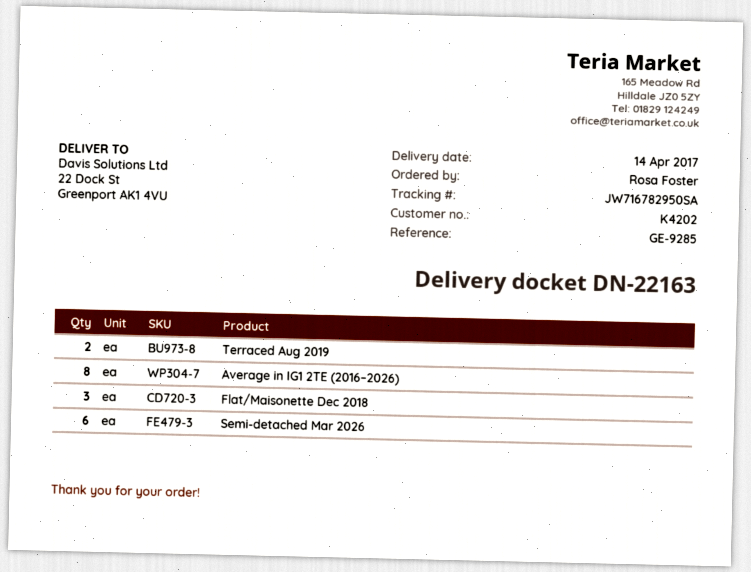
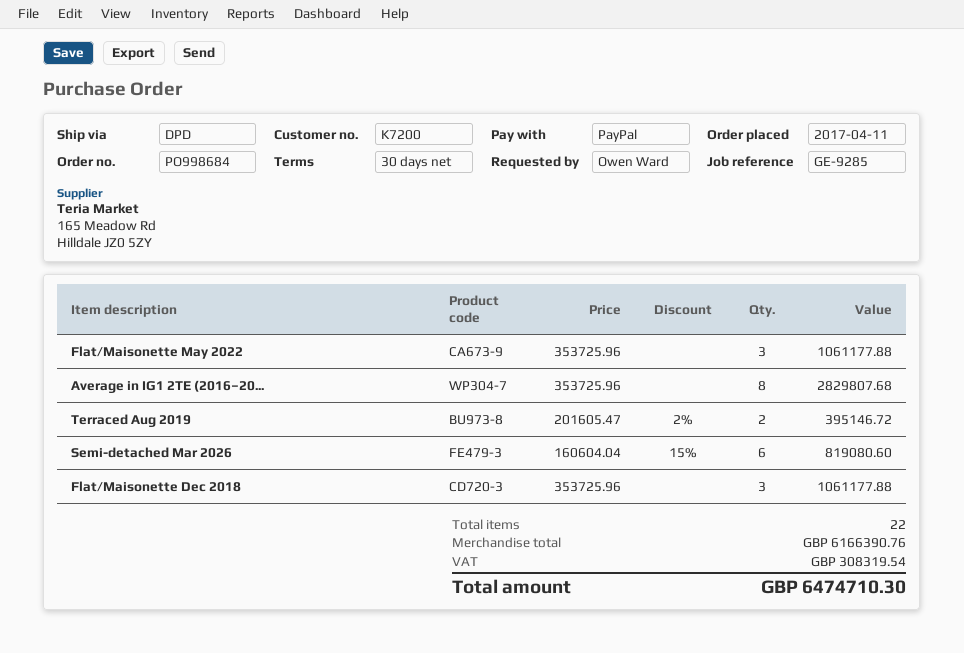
customer number: K4202 -> K7200
ordered by: Rosa Foster -> Owen Ward
Flat/Maisonette May 2022: none -> 3

